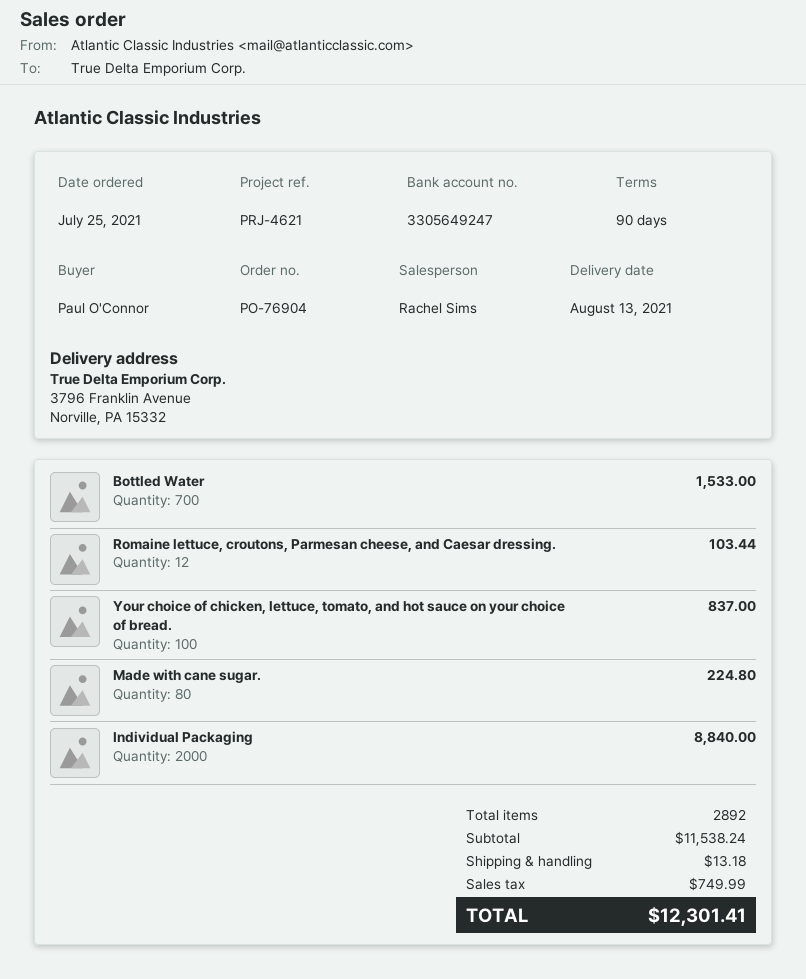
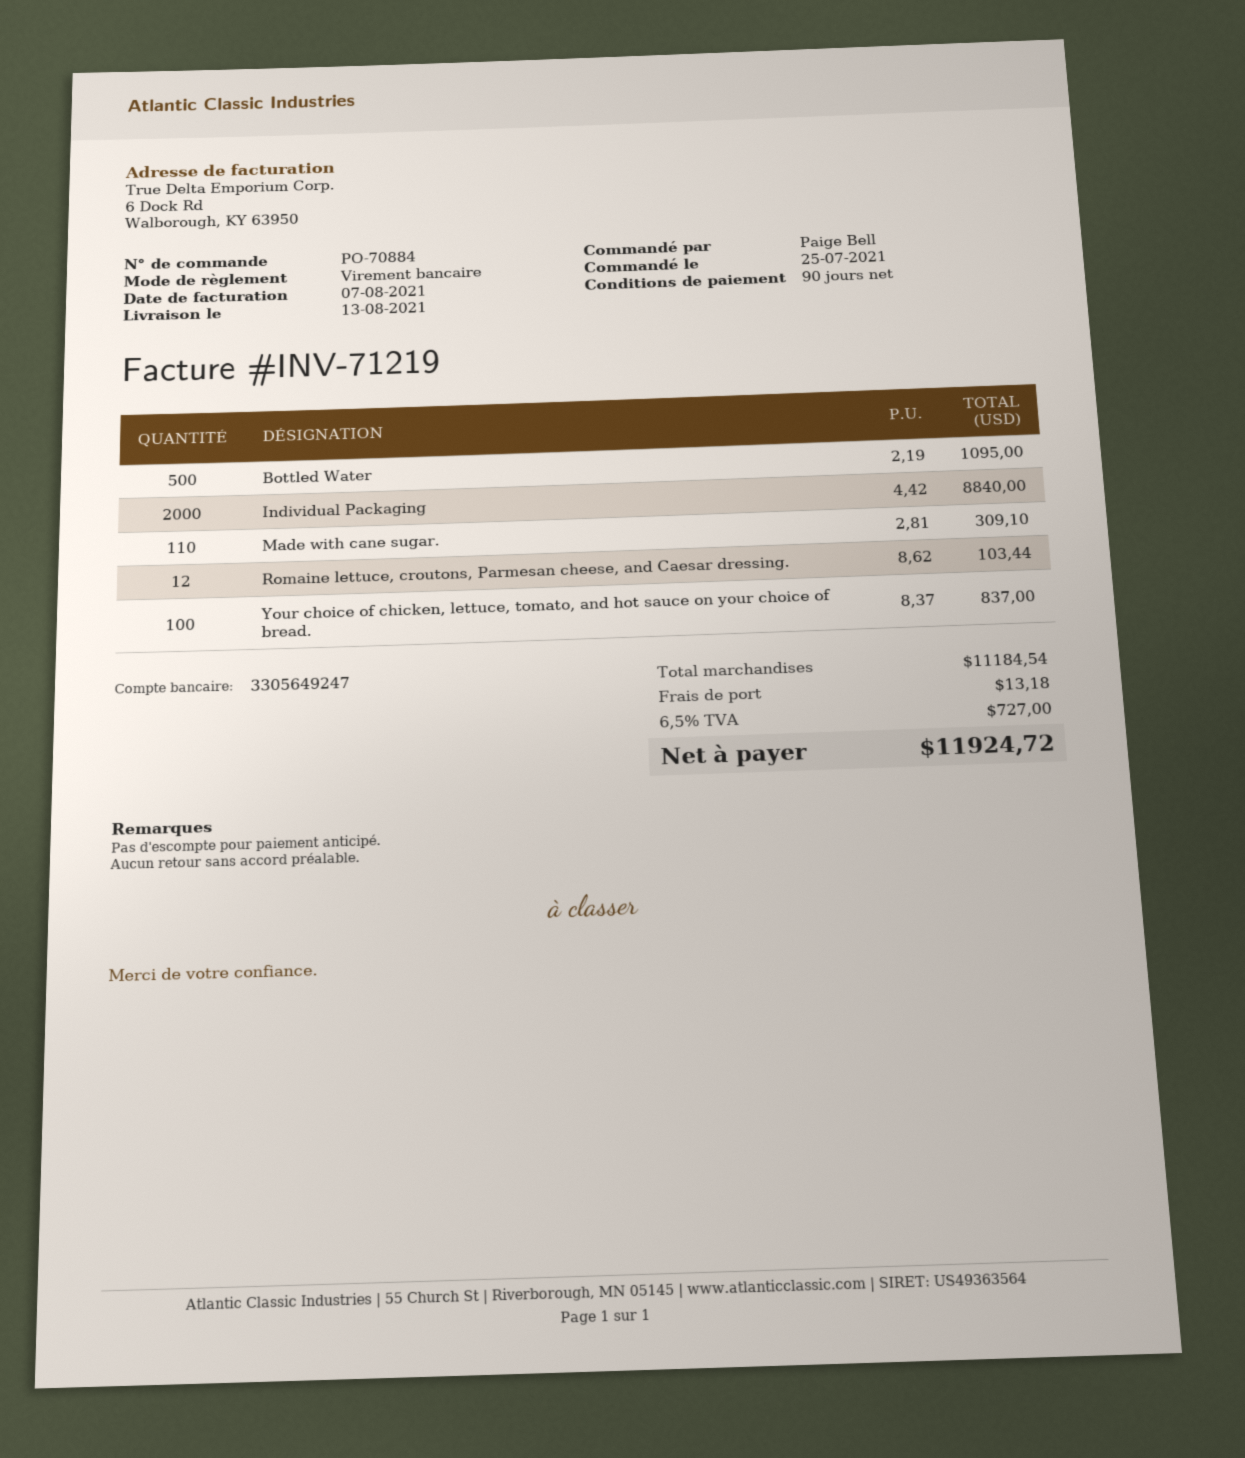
order number: PO-76904 -> PO-70884
ordered by: Paul O'Connor -> Paige Bell
Bottled Water: 700 for 1533.00 -> 500 for 1095.00
Made with cane sugar.: 80 for 224.80 -> 110 for 309.10
subtotal: 11538.24 -> 11184.54
tax: 749.99 -> 727.00
total: 12301.41 -> 11924.72

